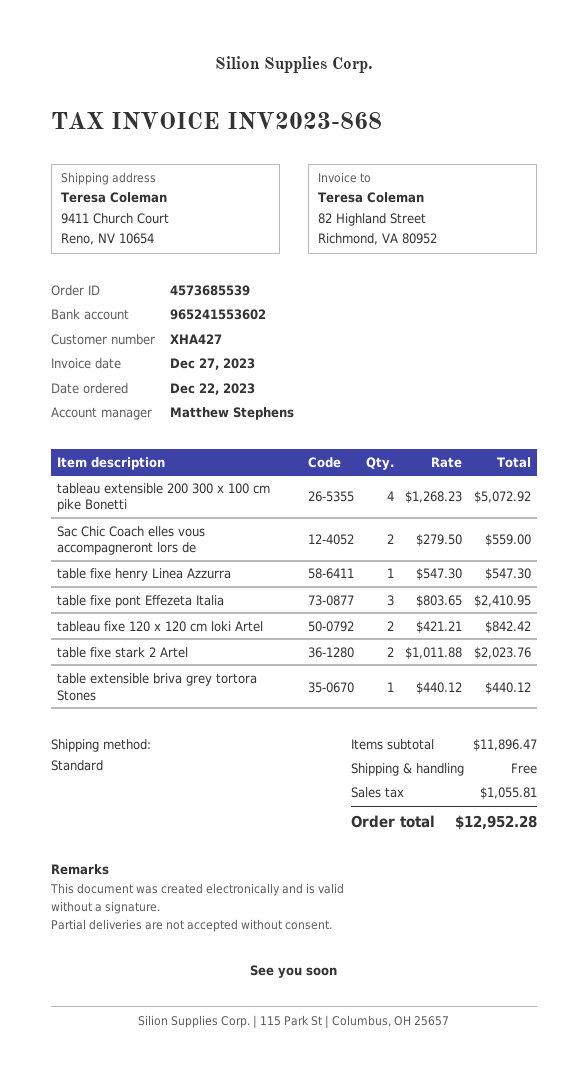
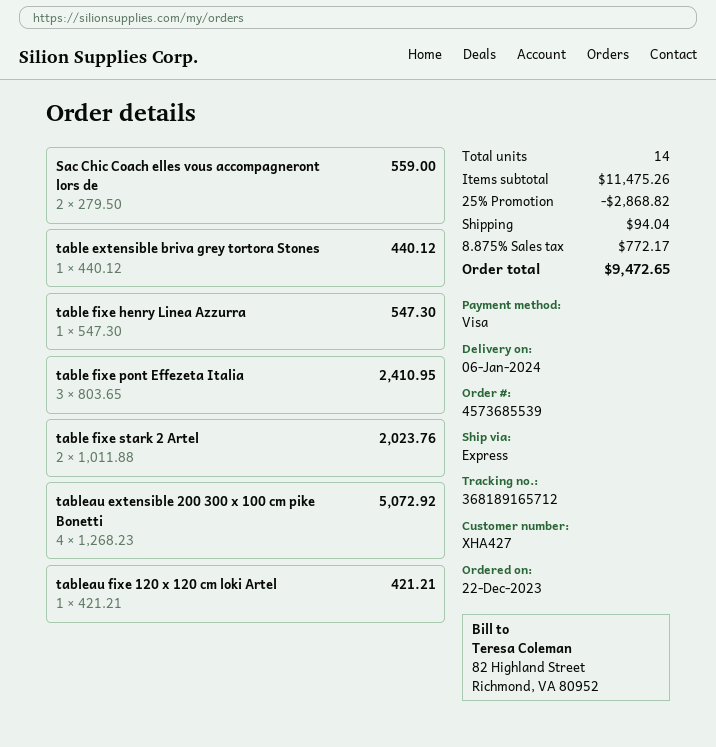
shipping method: standard -> express
tableau fixe 120 x 120 cm loki Artel: 2 x 421.21 = 842.42 -> 1 x 421.21 = 421.21
subtotal: 11896.47 -> 11475.26
discount: none -> 25% = 2868.82
shipping: 0.00 -> 94.04
tax: 1055.81 -> 772.17
total: 12952.28 -> 9472.65

